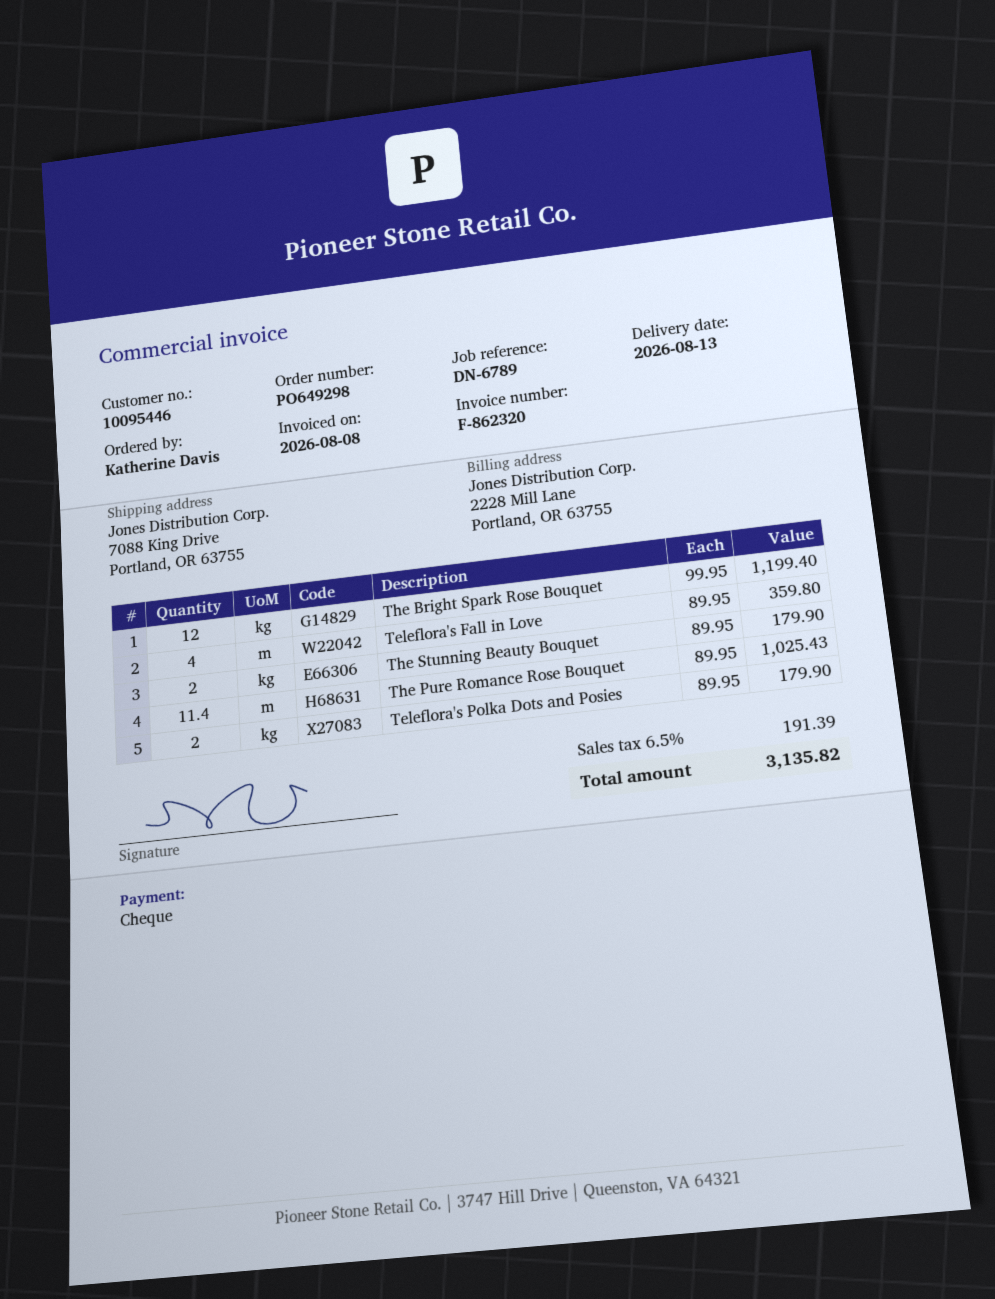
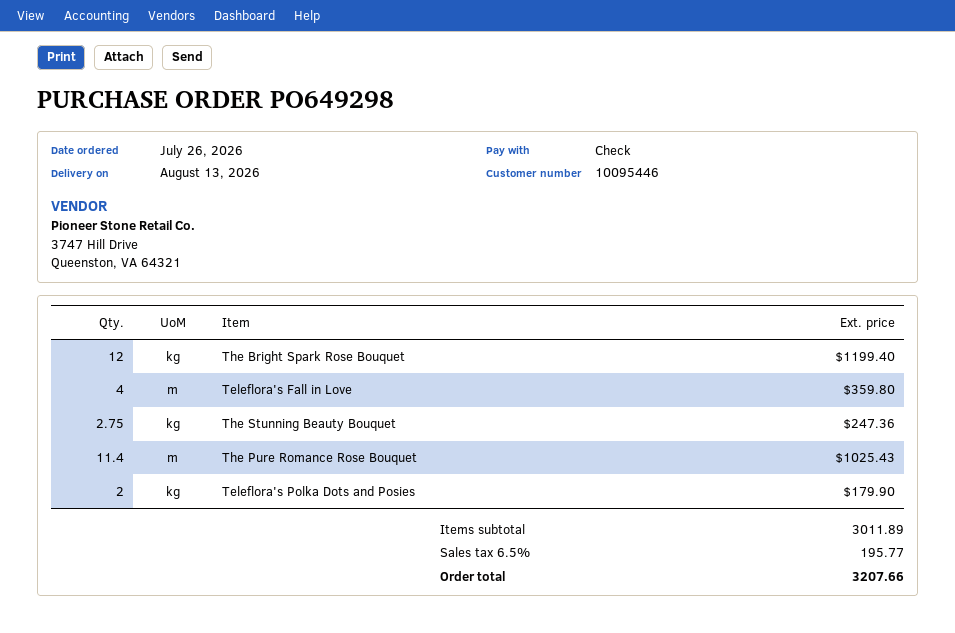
The Stunning Beauty Bouquet: 2 for 179.90 -> 2.75 for 247.36
tax: 6.5% = 191.39 -> 6.5% = 195.77
total: 3135.82 -> 3207.66

